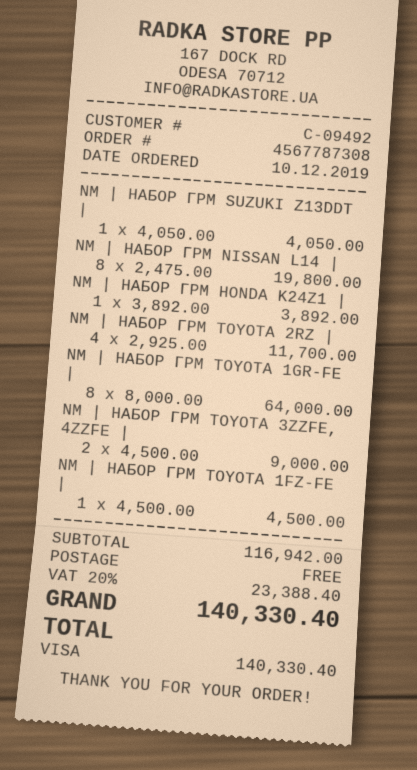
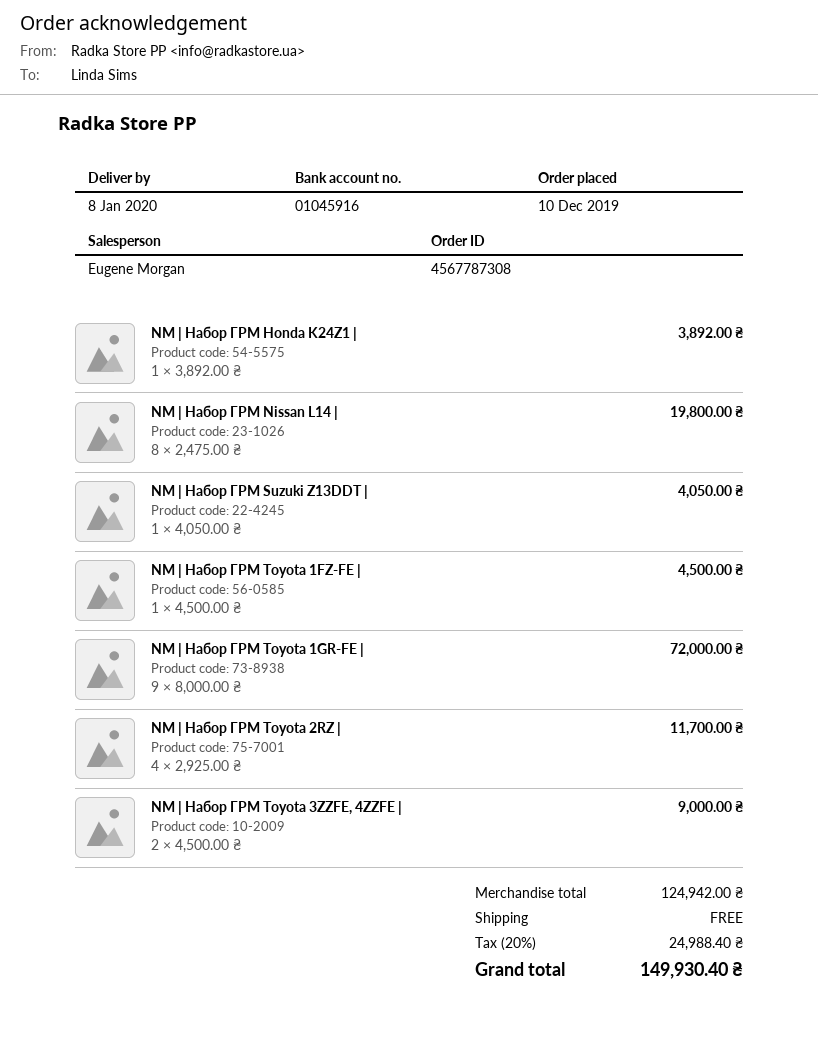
NM | НАБОР ГРМ TOYOTA 1GR-FE |: 8 x 8000.00 = 64000.00 -> 9 x 8000.00 = 72000.00
subtotal: 116942.00 -> 124942.00
tax: 20% = 23388.40 -> 20% = 24988.40
total: 140330.40 -> 149930.40

